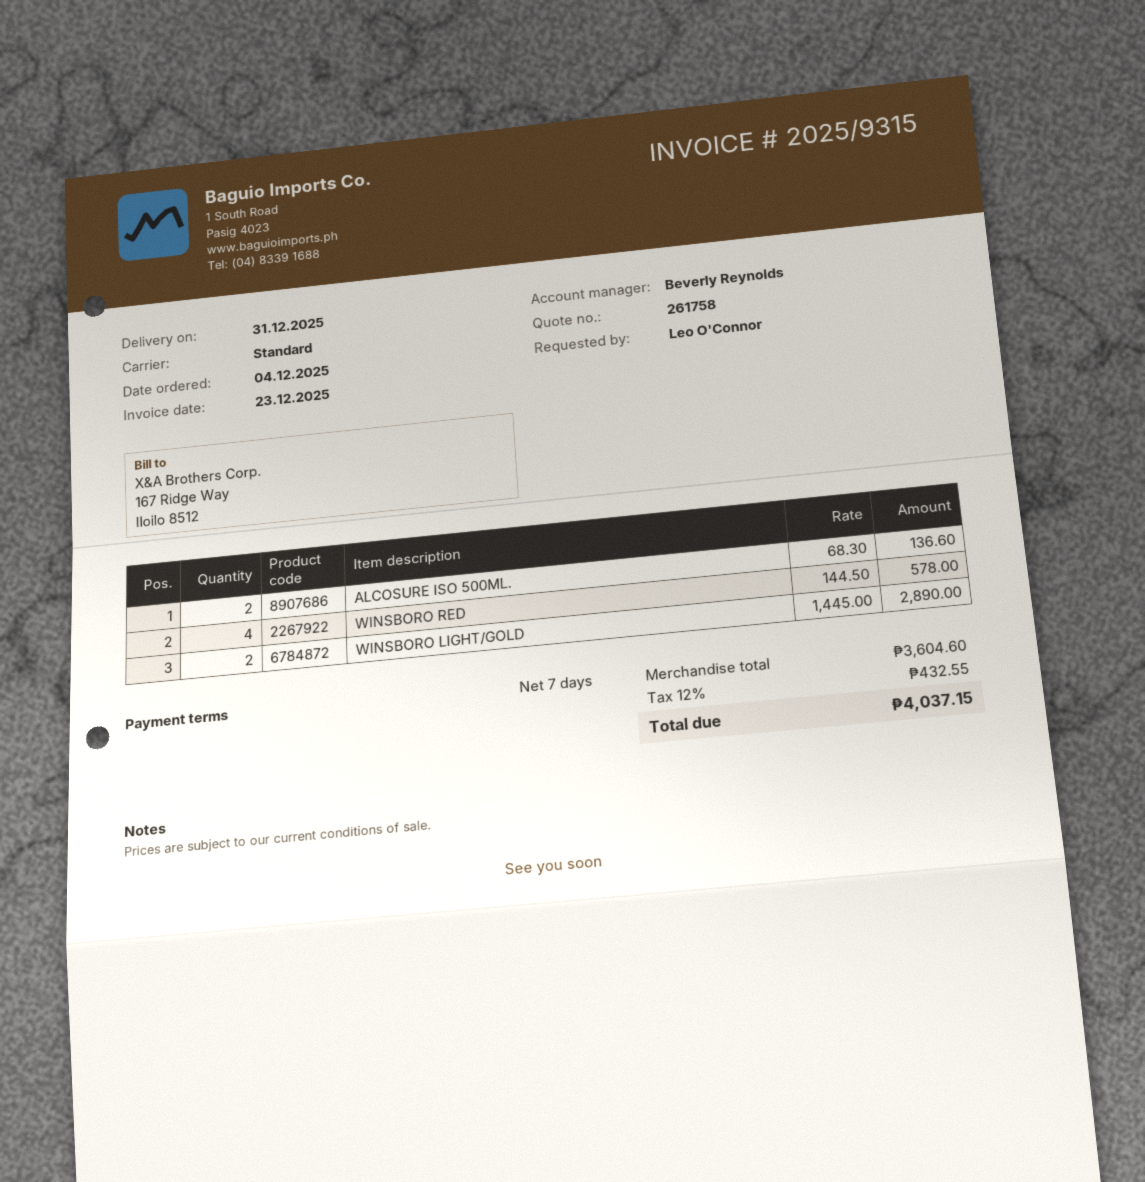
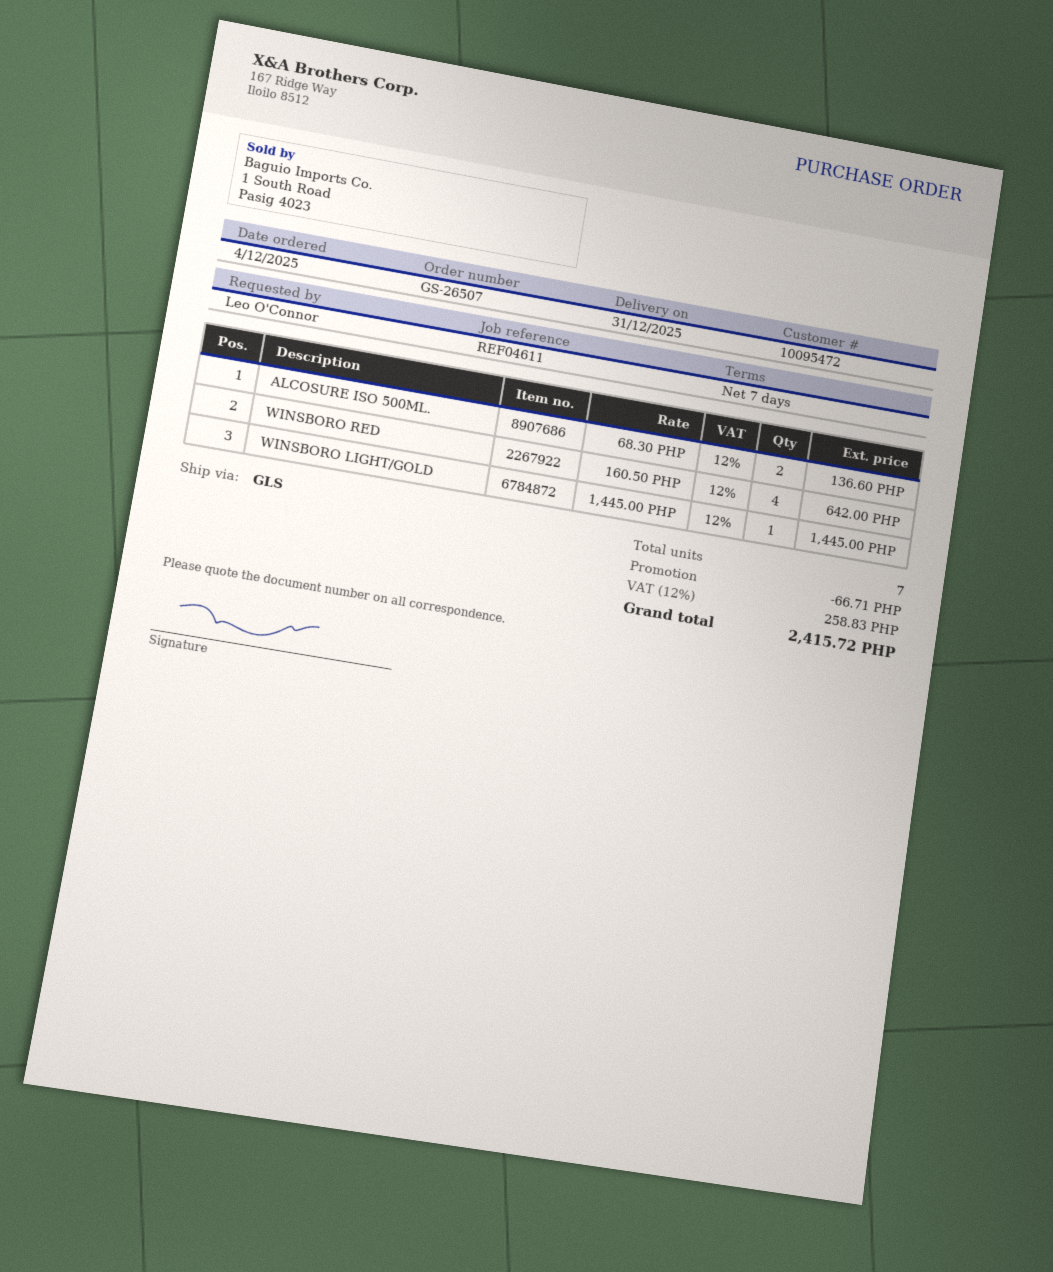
shipping method: standard -> GLS
WINSBORO RED: 4 x 144.50 = 578.00 -> 4 x 160.50 = 642.00
WINSBORO LIGHT/GOLD: 2 x 1445.00 = 2890.00 -> 1 x 1445.00 = 1445.00
discount: none -> 66.71
tax: 12% = 432.55 -> 12% = 258.83
total: 4037.15 -> 2415.72

